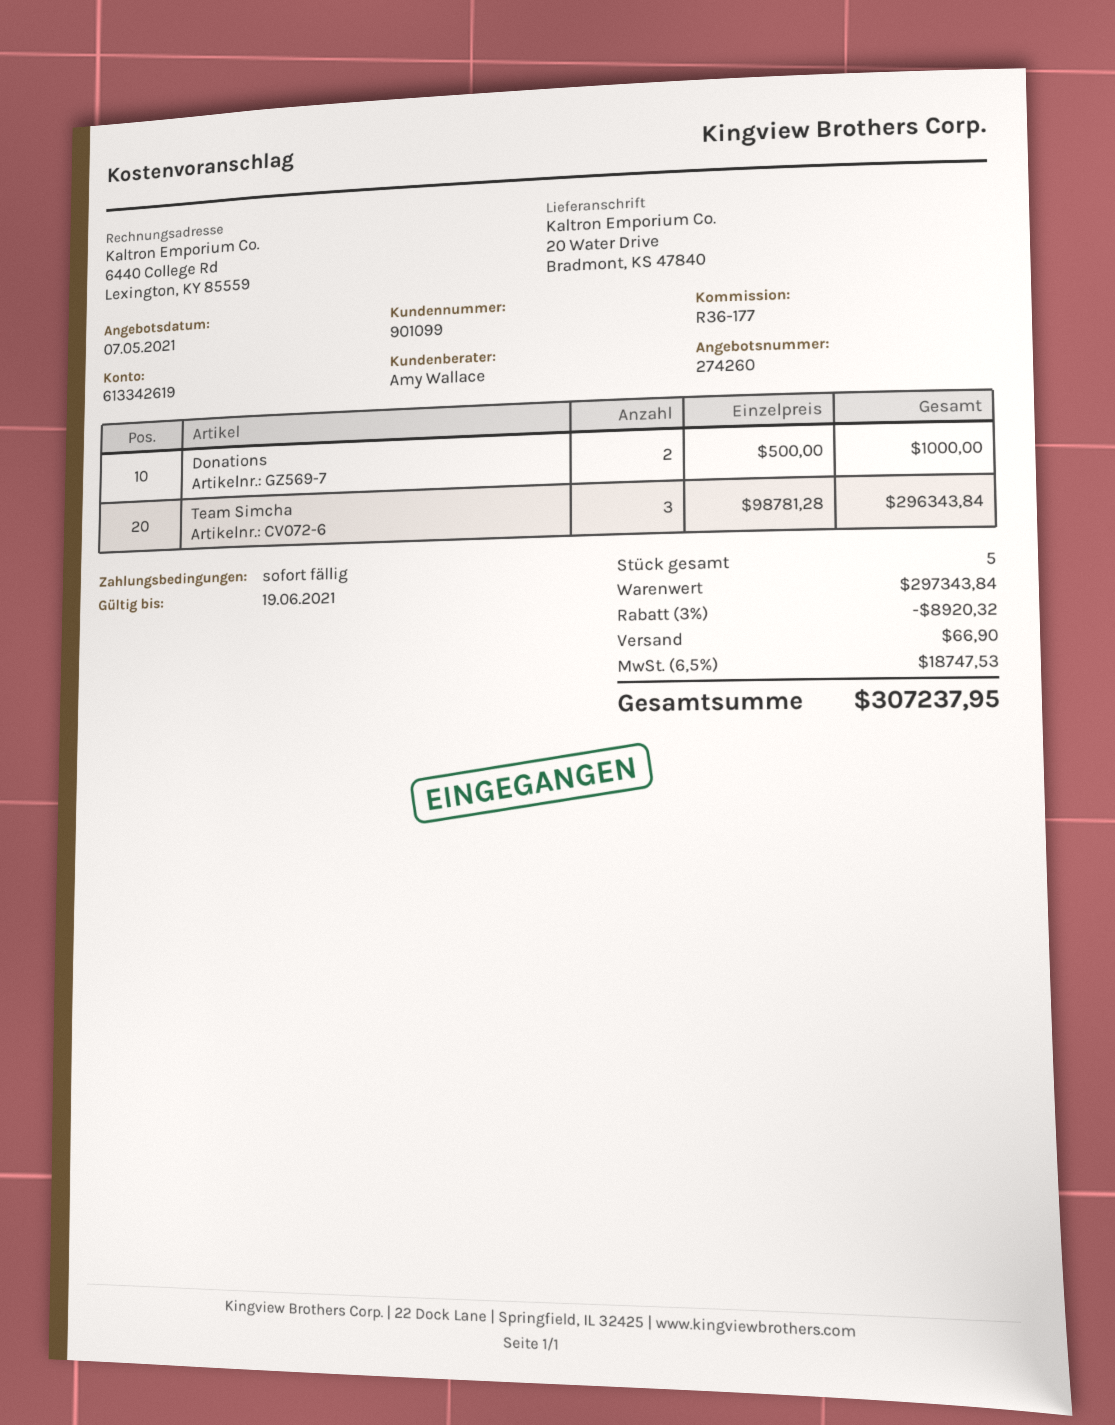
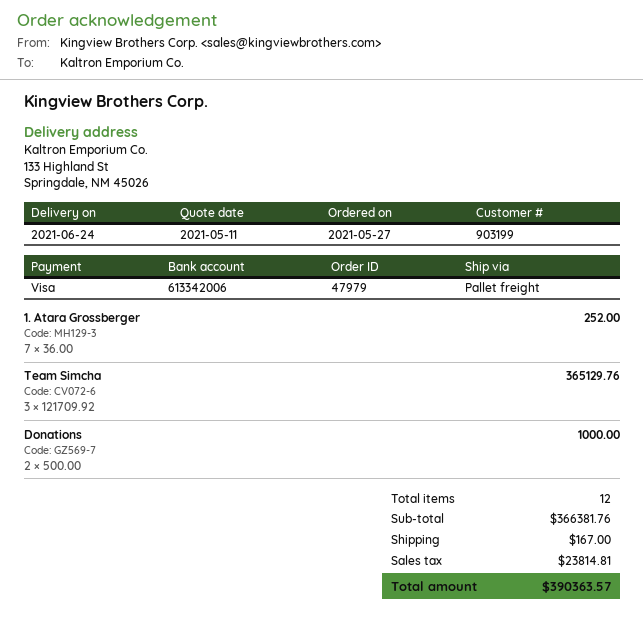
quote date: 2021-05-07 -> 2021-05-11
customer number: 901099 -> 903199
bank account: 613342619 -> 613342006
ship to: 20 Water Drive, Bradmont, KS 47840 -> 133 Highland St, Springdale, NM 45026
Team Simcha: 3 x 98781.28 = 296343.84 -> 3 x 121709.92 = 365129.76
1. Atara Grossberger: none -> 7 x 36.00 = 252.00
total quantity: 5 -> 12
subtotal: 297343.84 -> 366381.76
discount: 3% = 8920.32 -> none
shipping: 66.90 -> 167.00
tax: 18747.53 -> 23814.81
total: 307237.95 -> 390363.57

